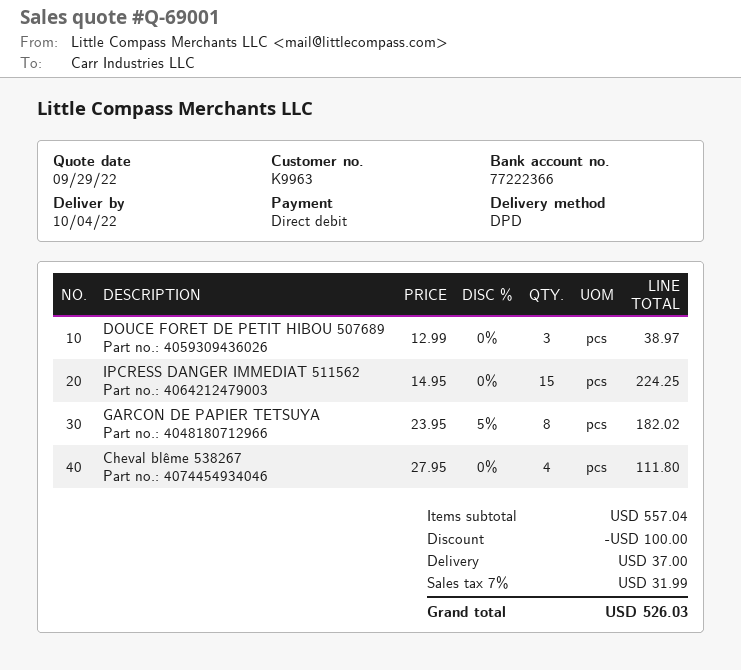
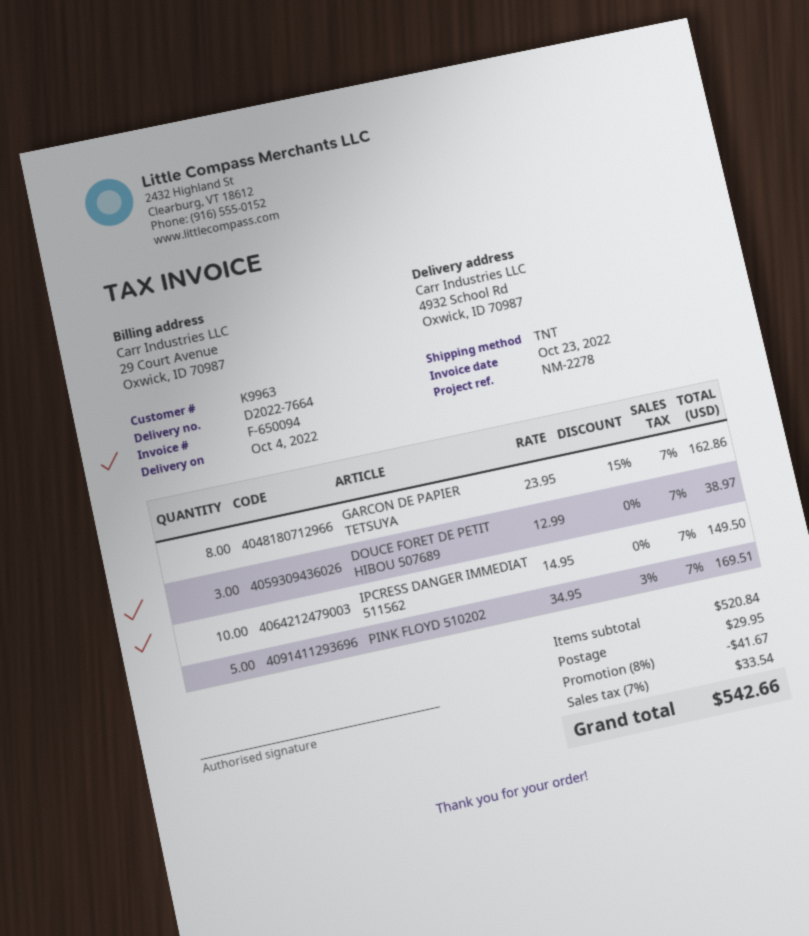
shipping method: DPD -> TNT
IPCRESS DANGER IMMEDIAT 511562: 15 x 14.95 = 224.25 -> 10 x 14.95 = 149.50
GARCON DE PAPIER TETSUYA: 8 x 23.95 - 5% = 182.02 -> 8 x 23.95 - 15% = 162.86
Cheval blême 538267: 4 x 27.95 = 111.80 -> none
PINK FLOYD 510202: none -> 5 x 34.95 - 3% = 169.51
subtotal: 557.04 -> 520.84
discount: 100.00 -> 41.67
shipping: 37.00 -> 29.95
tax: 7% = 31.99 -> 7% = 33.54
total: 526.03 -> 542.66

